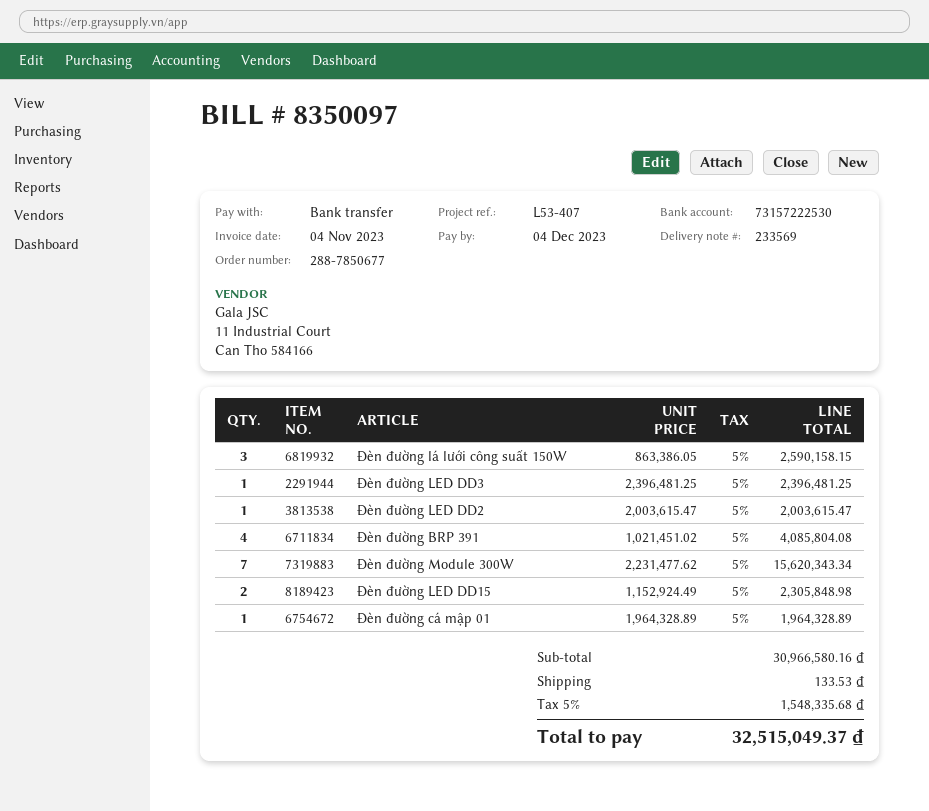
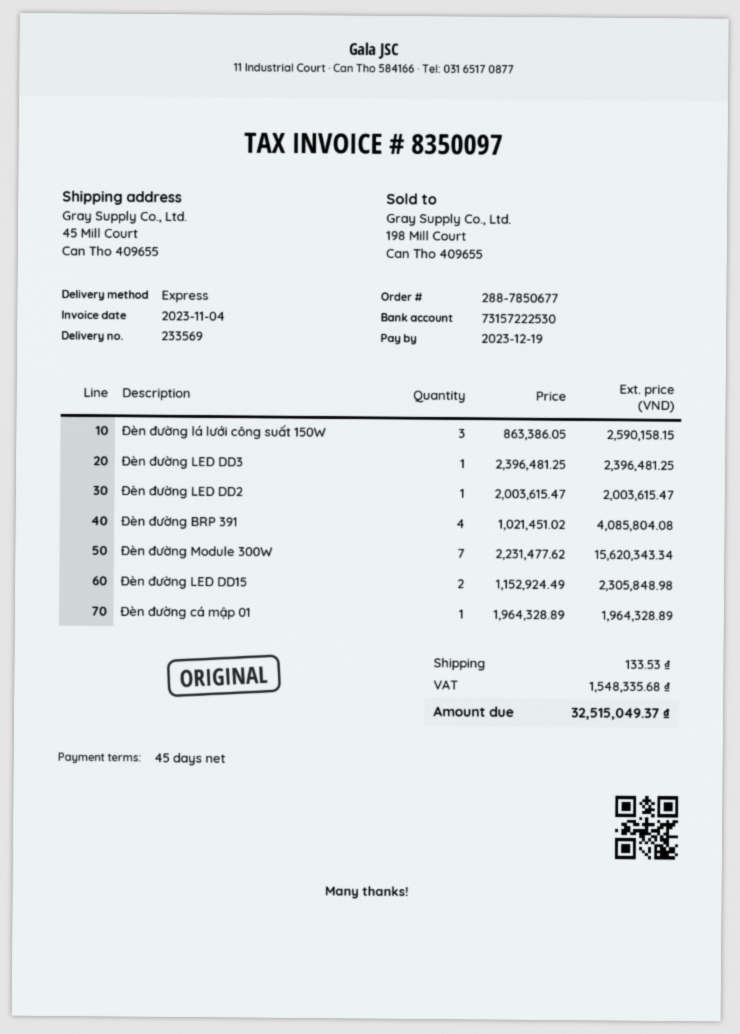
due date: 2023-12-04 -> 2023-12-19

